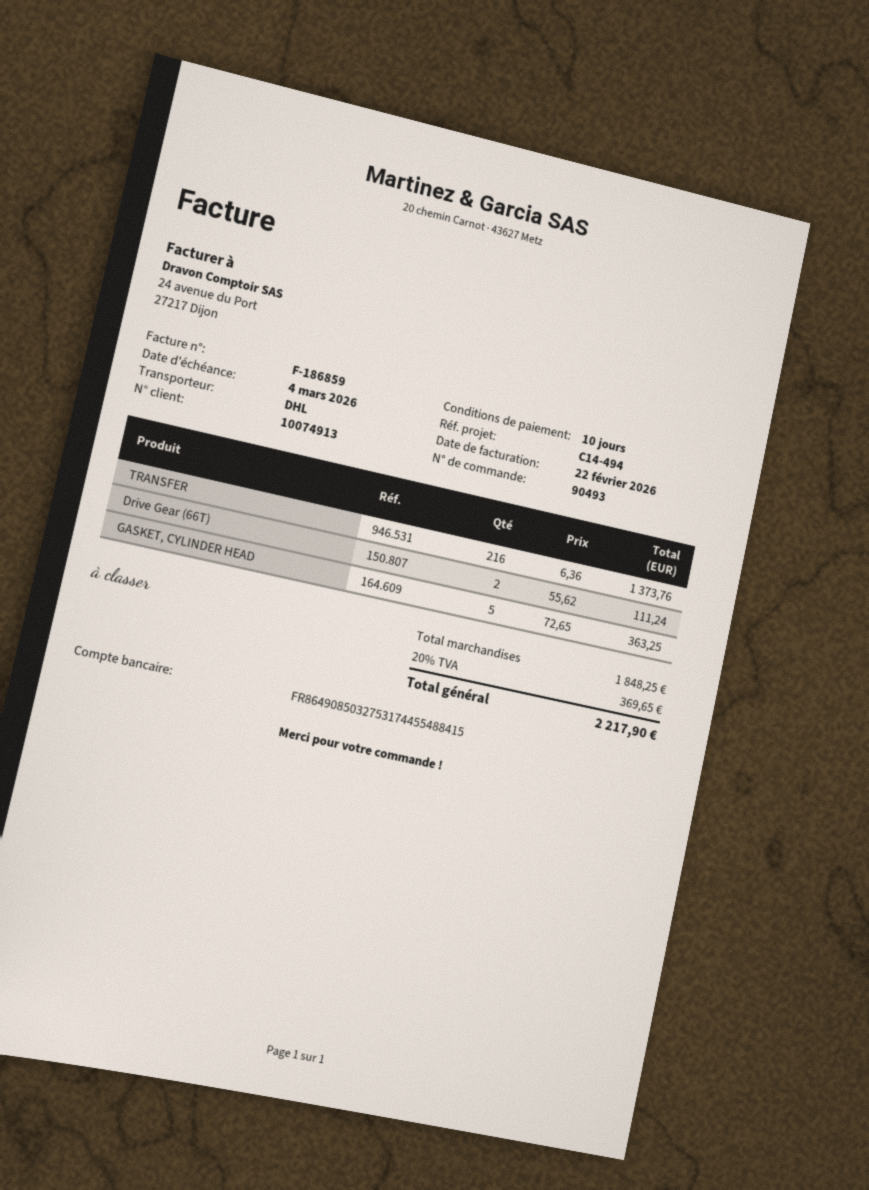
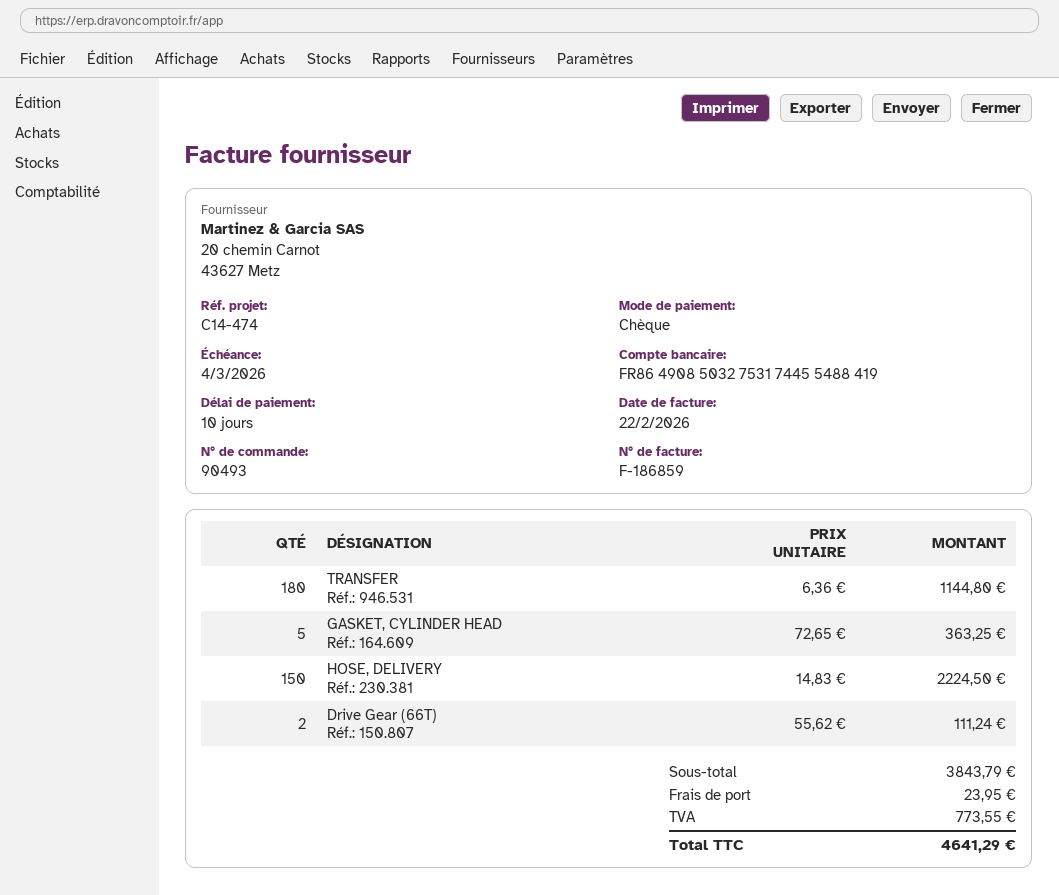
reference: C14-494 -> C14-474
bank account: FR8649085032753174455488415 -> FR8649085032753174455488419
TRANSFER: 216 x 6.36 = 1373.76 -> 180 x 6.36 = 1144.80
HOSE, DELIVERY: none -> 150 x 14.83 = 2224.50
subtotal: 1848.25 -> 3843.79
shipping: none -> 23.95
tax: 369.65 -> 773.55
total: 2217.90 -> 4641.29

